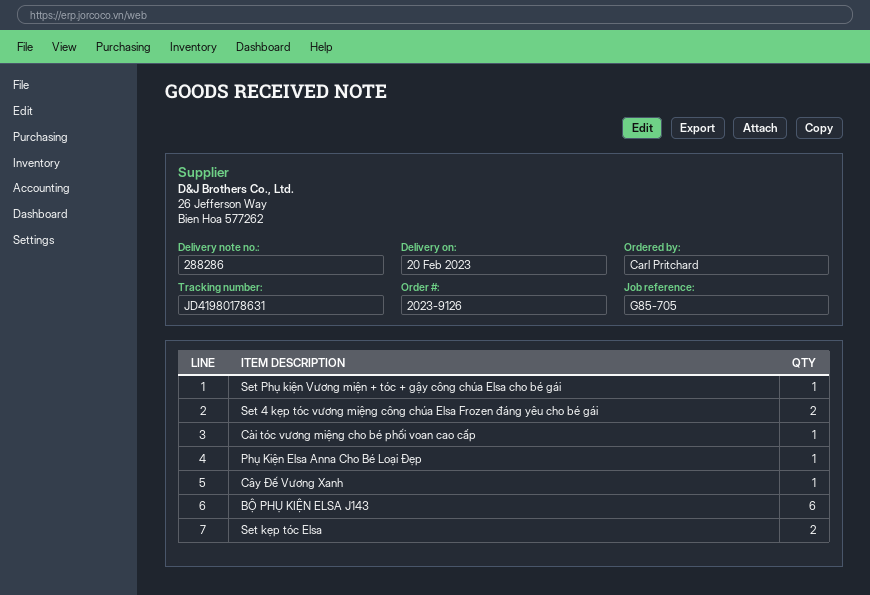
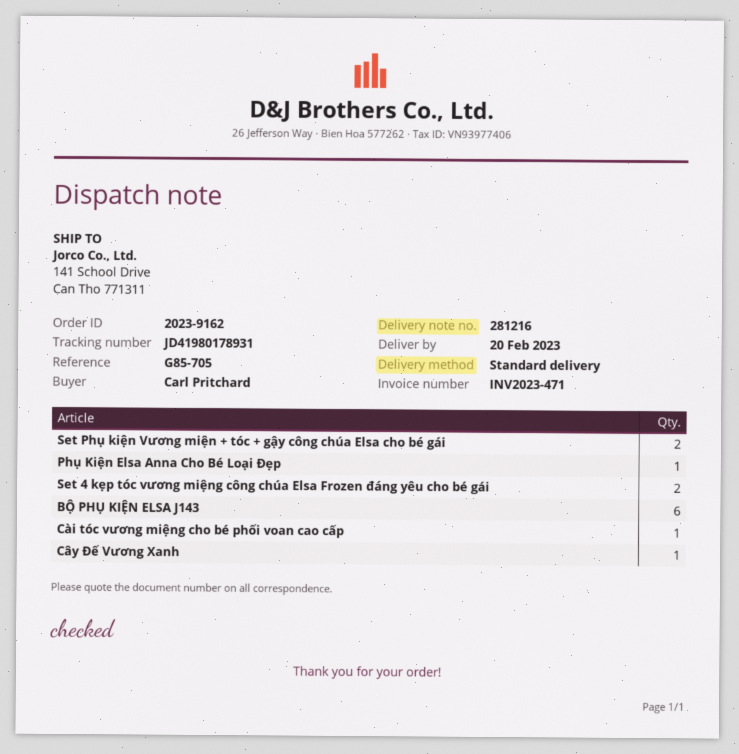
order number: 2023-9126 -> 2023-9162
delivery note number: 288286 -> 281216
tracking number: JD41980178631 -> JD41980178931
Set Phụ kiện Vương miện + tóc + gậy công chúa Elsa cho bé gái: 1 -> 2
Set kẹp tóc Elsa: 2 -> none

